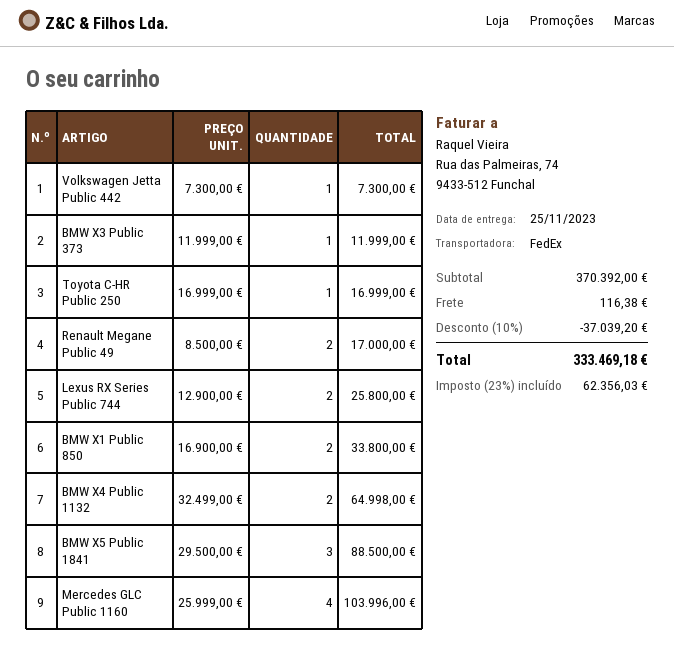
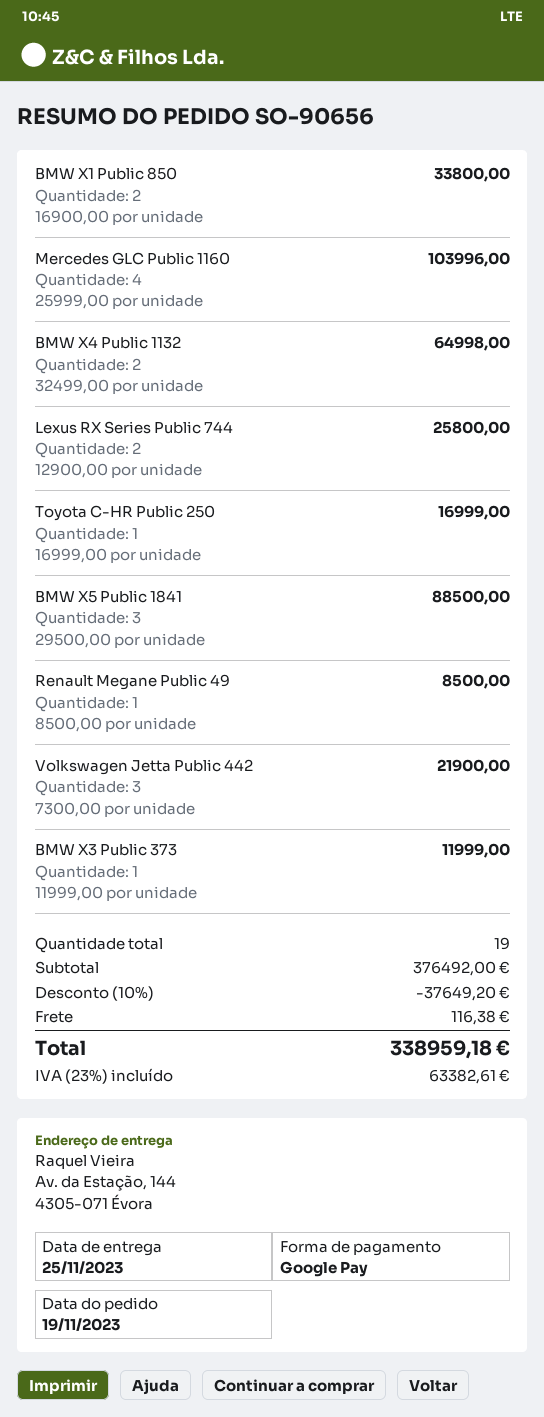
Volkswagen Jetta Public 442: 1 x 7300.00 = 7300.00 -> 3 x 7300.00 = 21900.00
Renault Megane Public 49: 2 x 8500.00 = 17000.00 -> 1 x 8500.00 = 8500.00
subtotal: 370392.00 -> 376492.00
discount: 10% = 37039.20 -> 10% = 37649.20
tax: 23% = 62356.03 -> 23% = 63382.61
total: 333469.18 -> 338959.18

